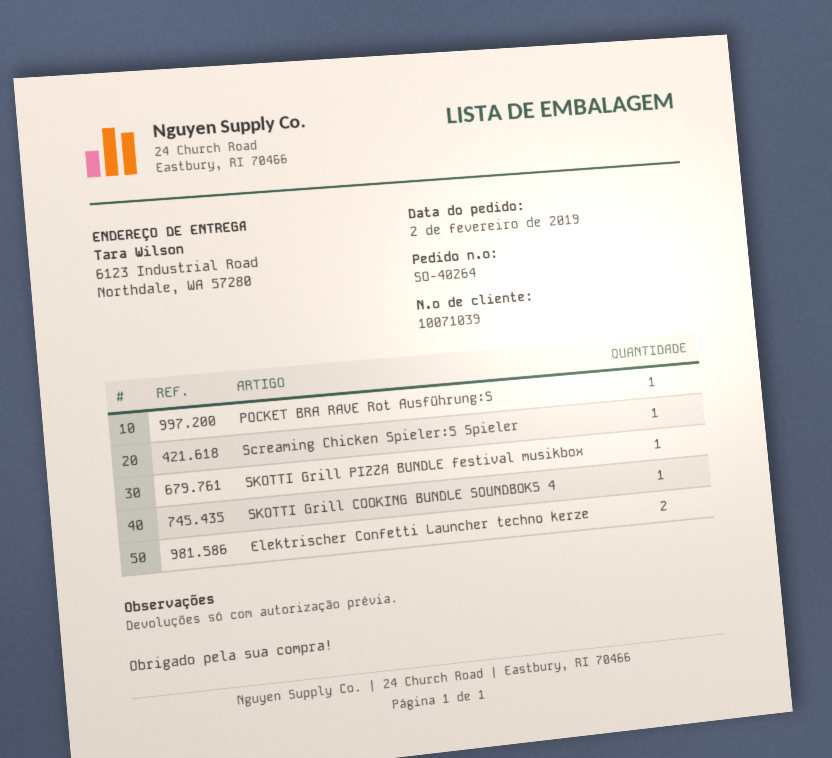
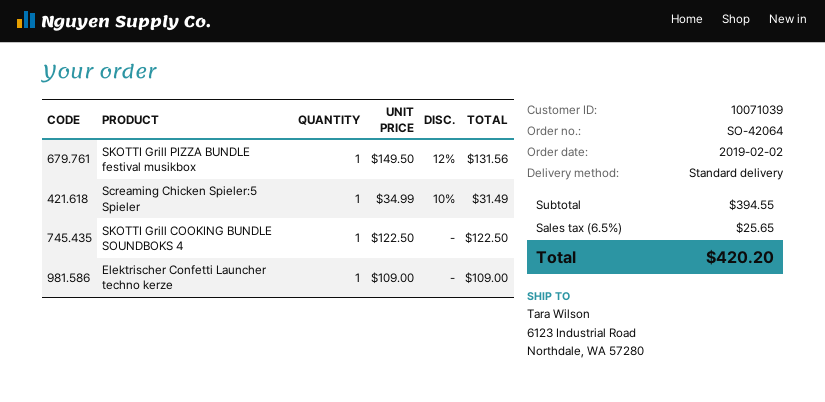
order number: SO-40264 -> SO-42064
POCKET BRA RAVE Rot Ausführung:S: 1 -> none
Elektrischer Confetti Launcher techno kerze: 2 -> 1

